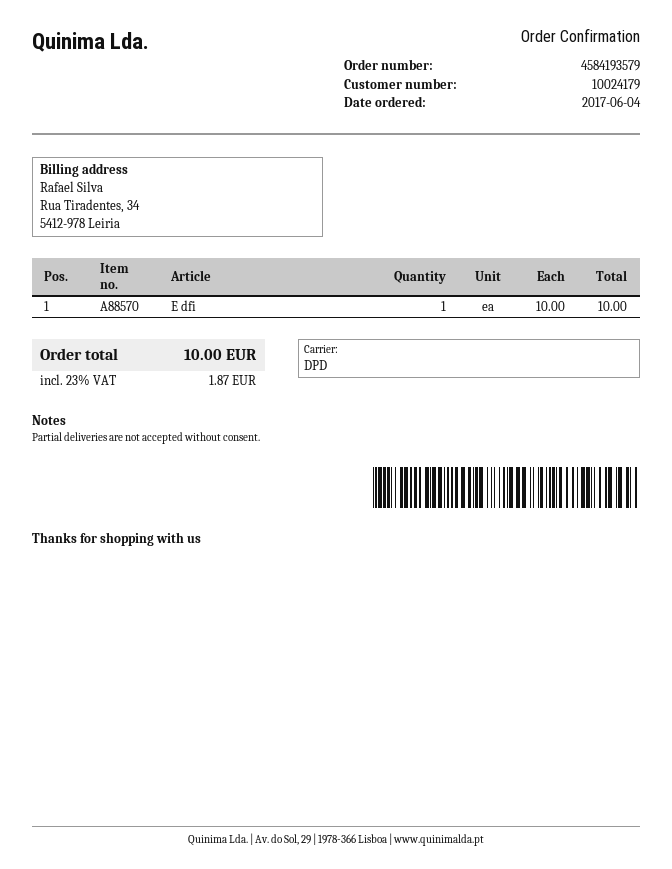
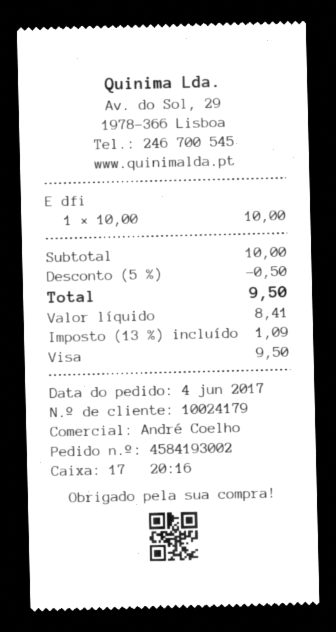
order number: 4584193579 -> 4584193002
discount: none -> 5% = 0.50
tax: 23% = 1.87 -> 13% = 1.09
total: 10.00 -> 9.50

